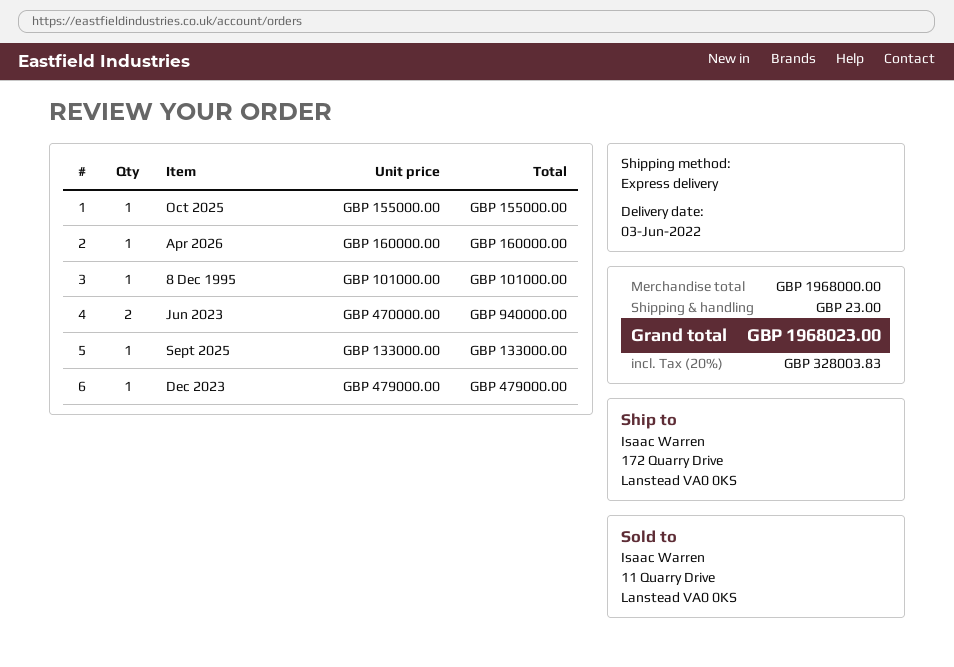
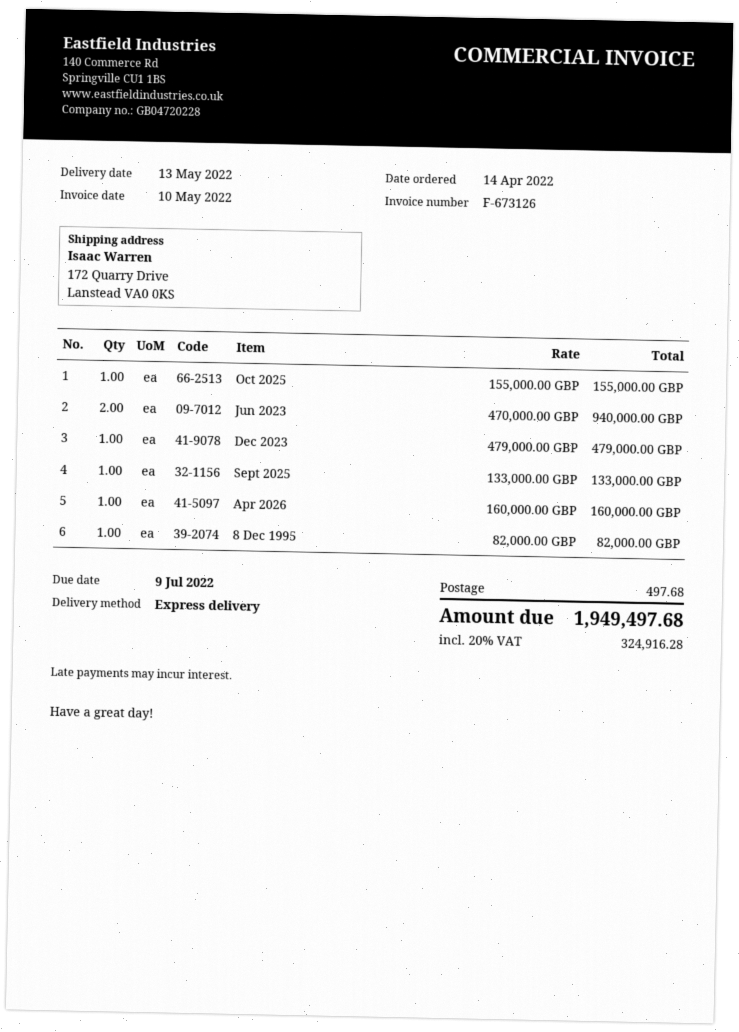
delivery date: 2022-06-03 -> 2022-05-13
8 Dec 1995: 1 x 101000.00 = 101000.00 -> 1 x 82000.00 = 82000.00
shipping: 23.00 -> 497.68
tax: 20% = 328003.83 -> 20% = 324916.28
total: 1968023.00 -> 1949497.68

